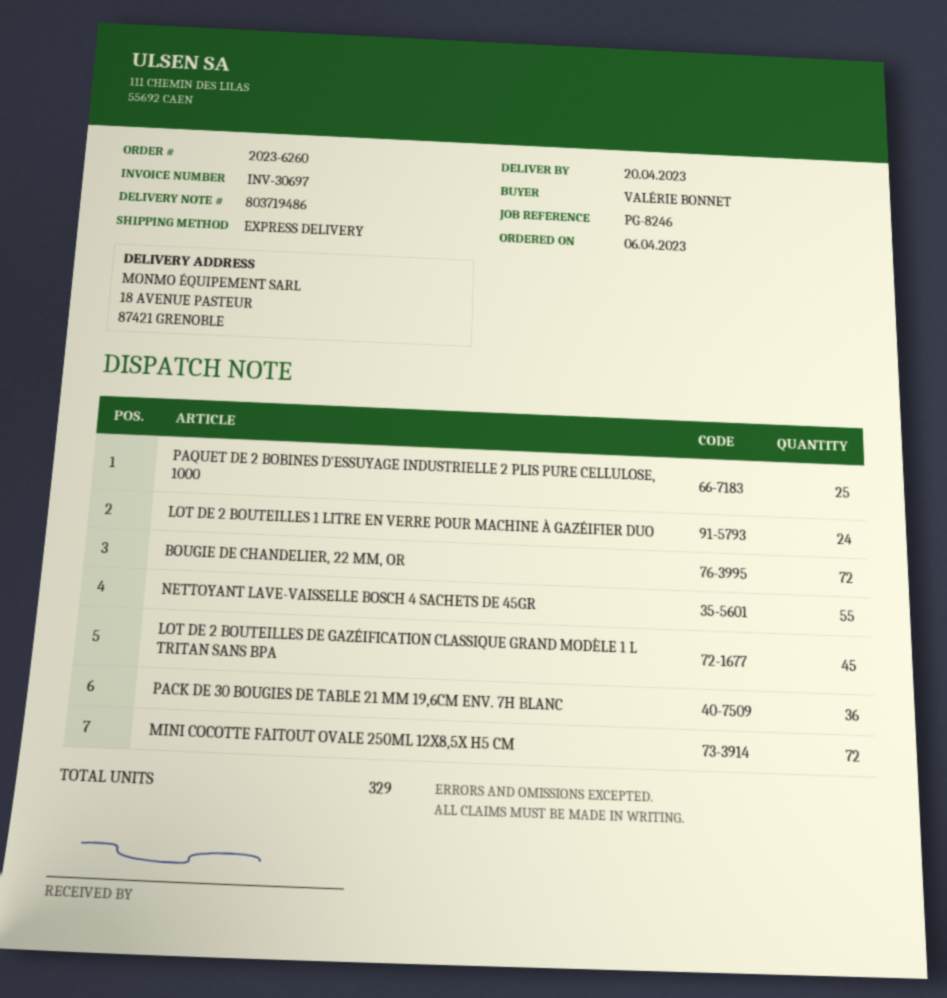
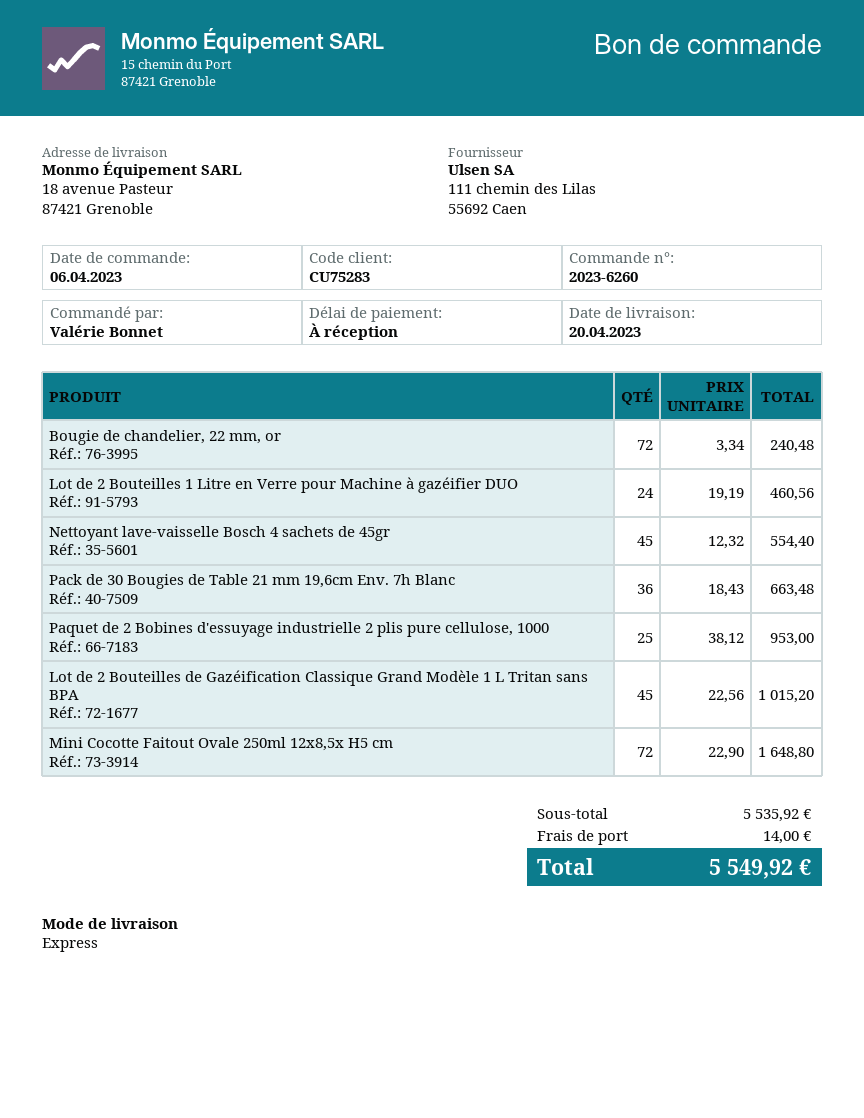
NETTOYANT LAVE-VAISSELLE BOSCH 4 SACHETS DE 45GR: 55 -> 45

